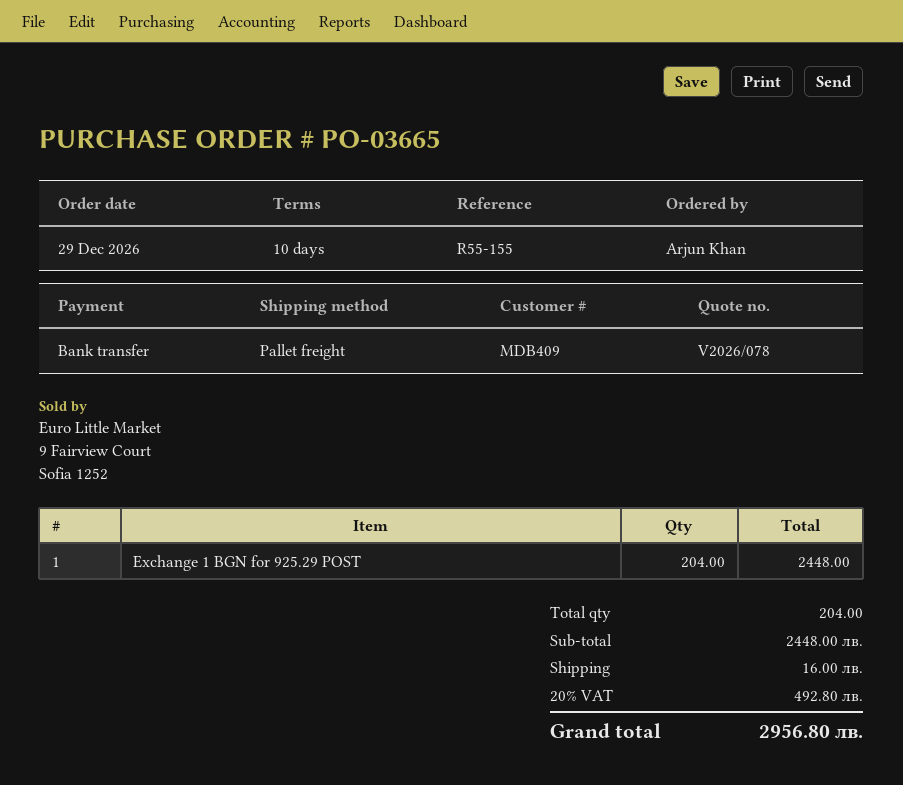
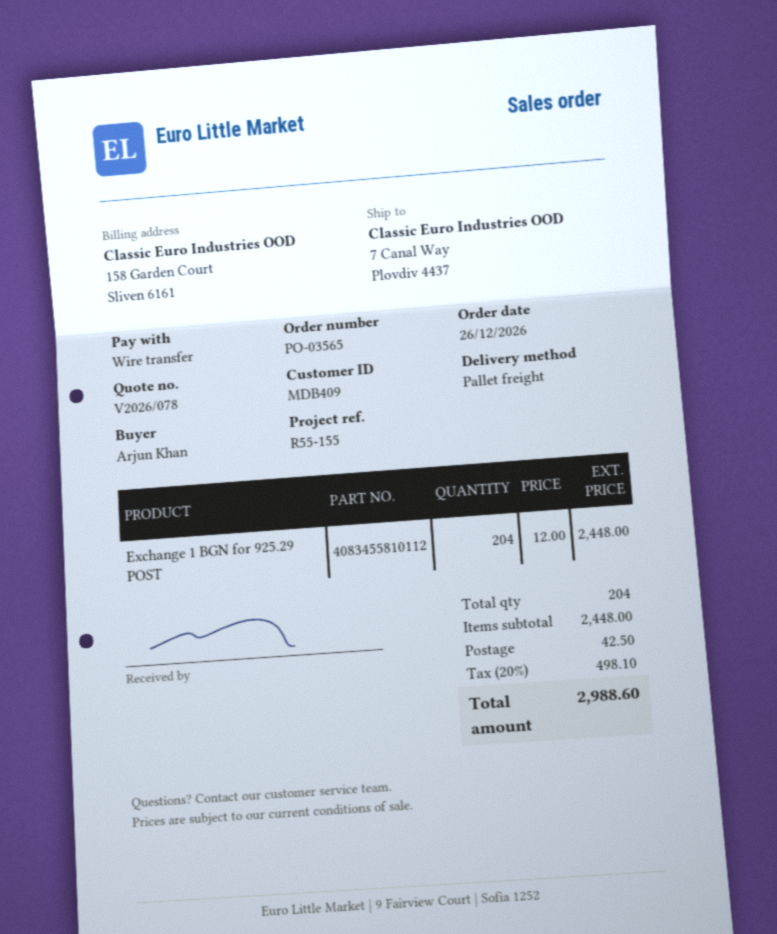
order number: PO-03665 -> PO-03565
order date: 2026-12-29 -> 2026-12-26
shipping: 16.00 -> 42.50
tax: 20% = 492.80 -> 20% = 498.10
total: 2956.80 -> 2988.60

